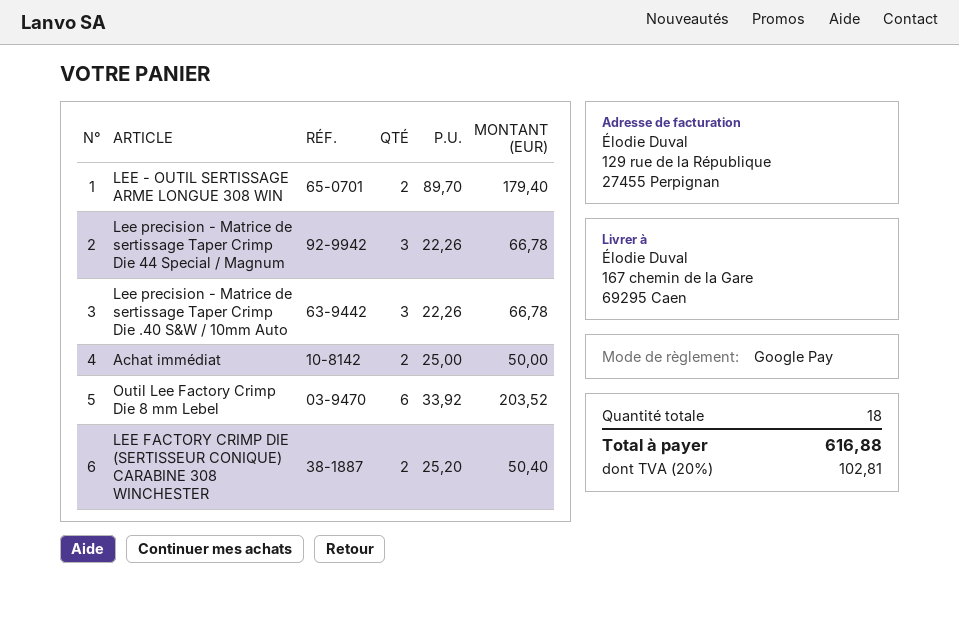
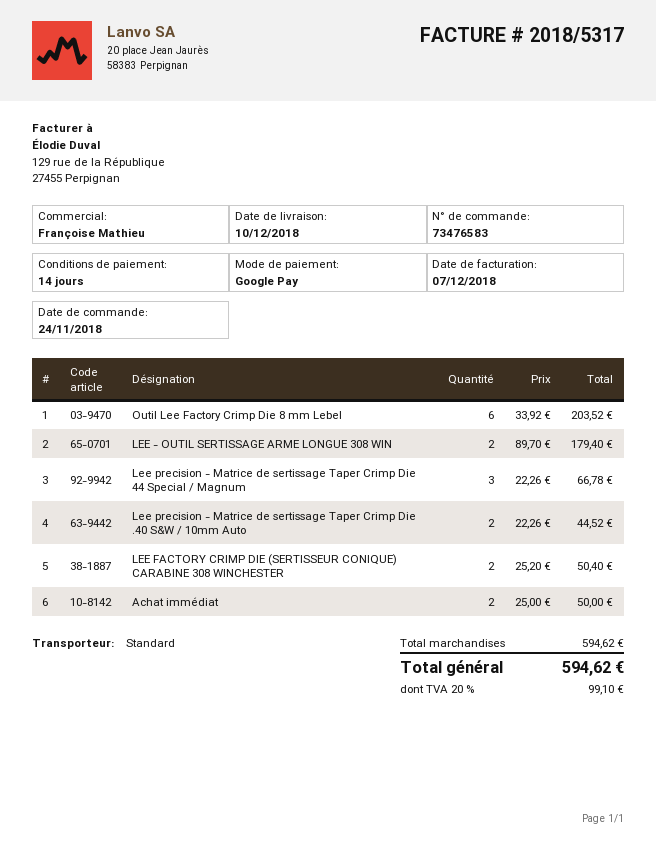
Lee precision - Matrice de sertissage Taper Crimp Die .40 S&W / 10mm Auto: 3 x 22.26 = 66.78 -> 2 x 22.26 = 44.52
tax: 20% = 102.81 -> 20% = 99.10
total: 616.88 -> 594.62

